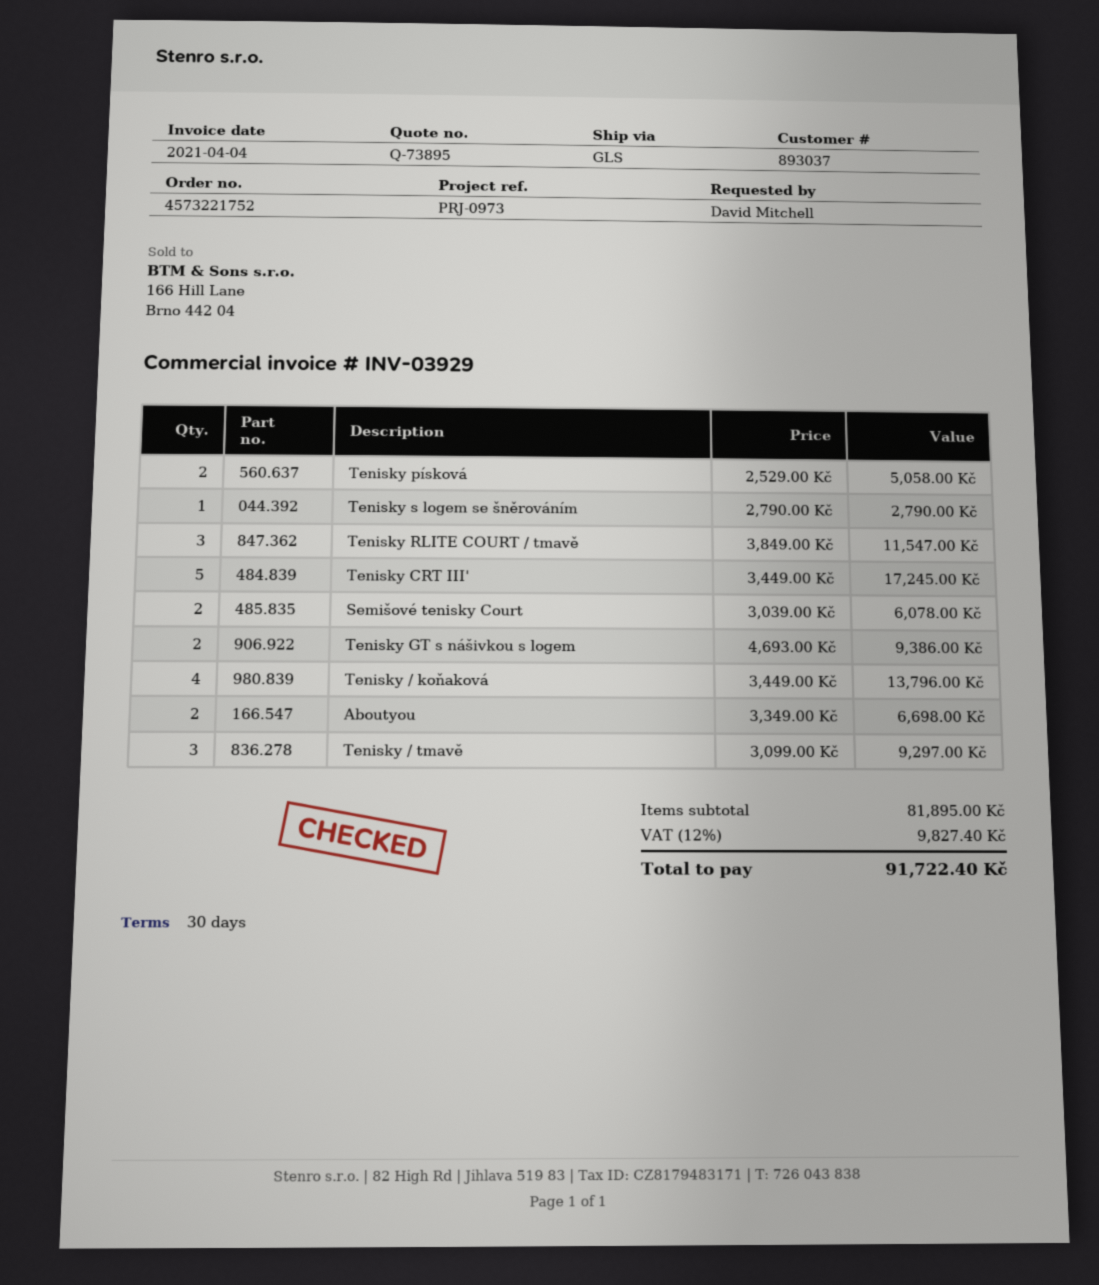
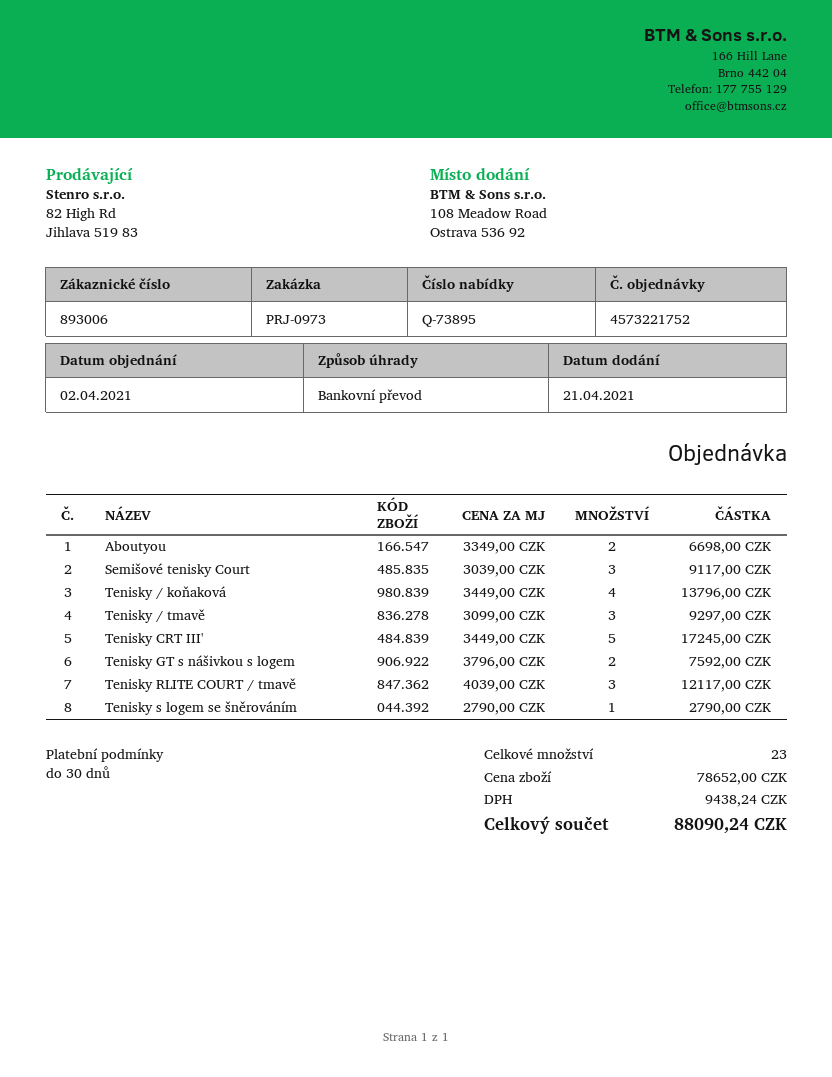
customer number: 893037 -> 893006
Tenisky písková: 2 x 2529.00 = 5058.00 -> none
Tenisky RLITE COURT / tmavě: 3 x 3849.00 = 11547.00 -> 3 x 4039.00 = 12117.00
Semišové tenisky Court: 2 x 3039.00 = 6078.00 -> 3 x 3039.00 = 9117.00
Tenisky GT s nášivkou s logem: 2 x 4693.00 = 9386.00 -> 2 x 3796.00 = 7592.00
subtotal: 81895.00 -> 78652.00
tax: 9827.40 -> 9438.24
total: 91722.40 -> 88090.24

